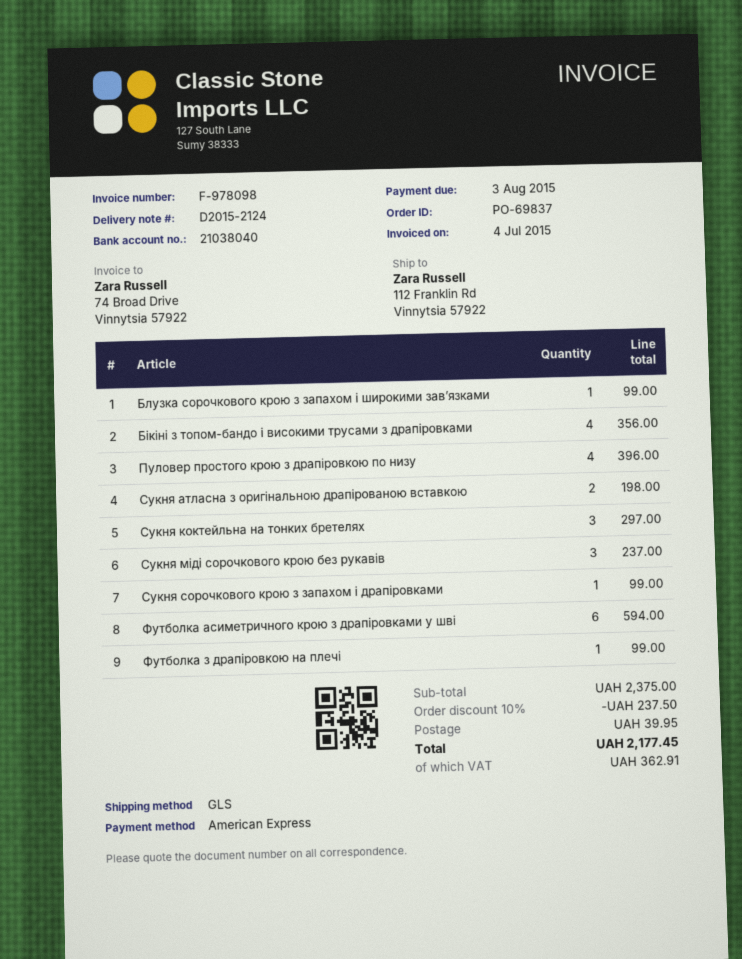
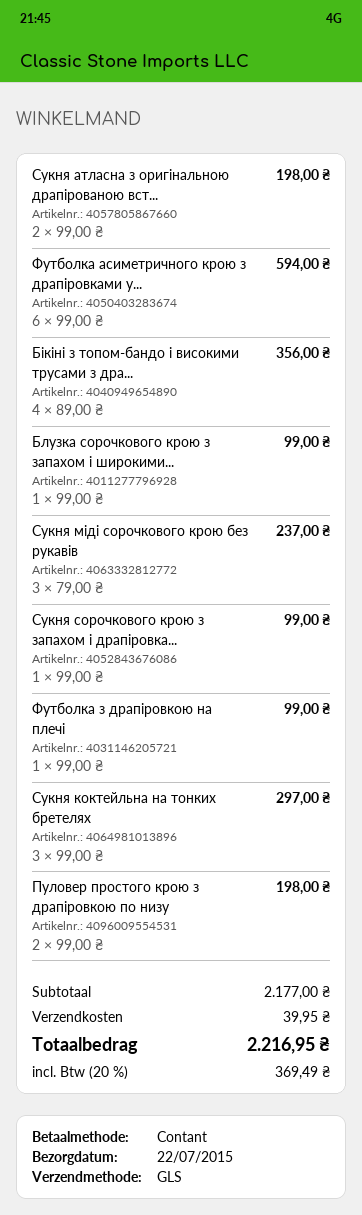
payment method: American Express -> cash
Пуловер простого крою з драпіровкою по низу: 4 for 396.00 -> 2 for 198.00
subtotal: 2375.00 -> 2177.00
discount: 10% = 237.50 -> none
tax: 362.91 -> 369.49
total: 2177.45 -> 2216.95

